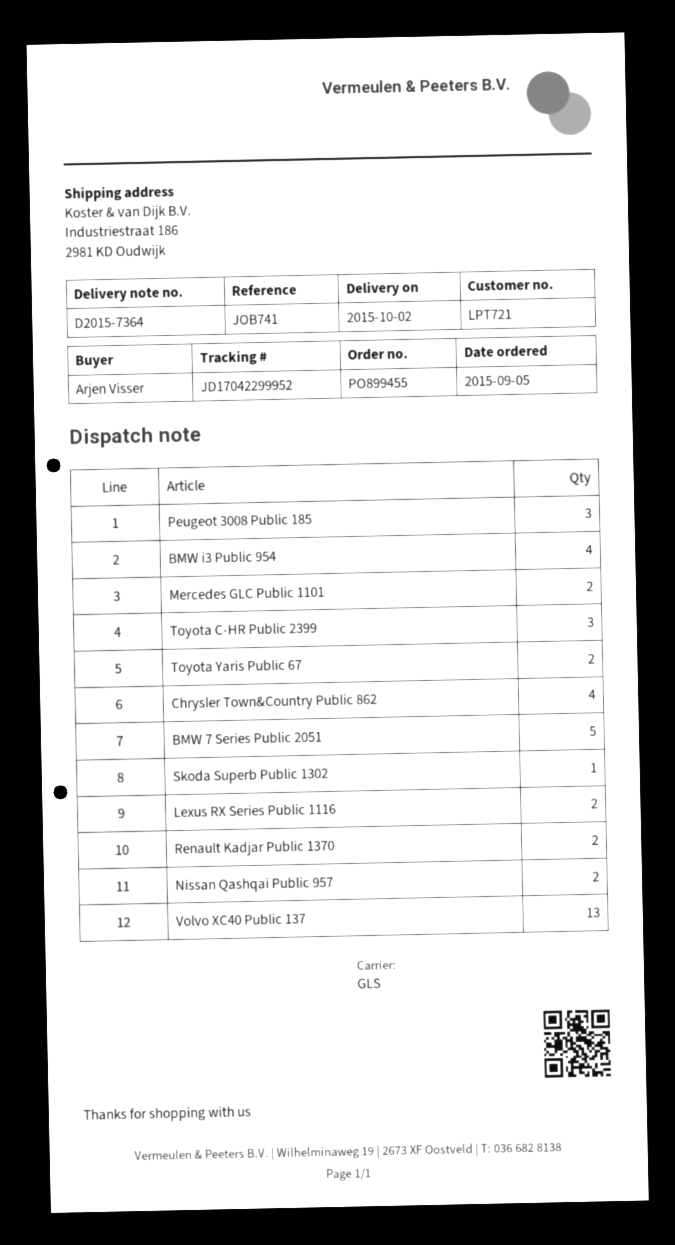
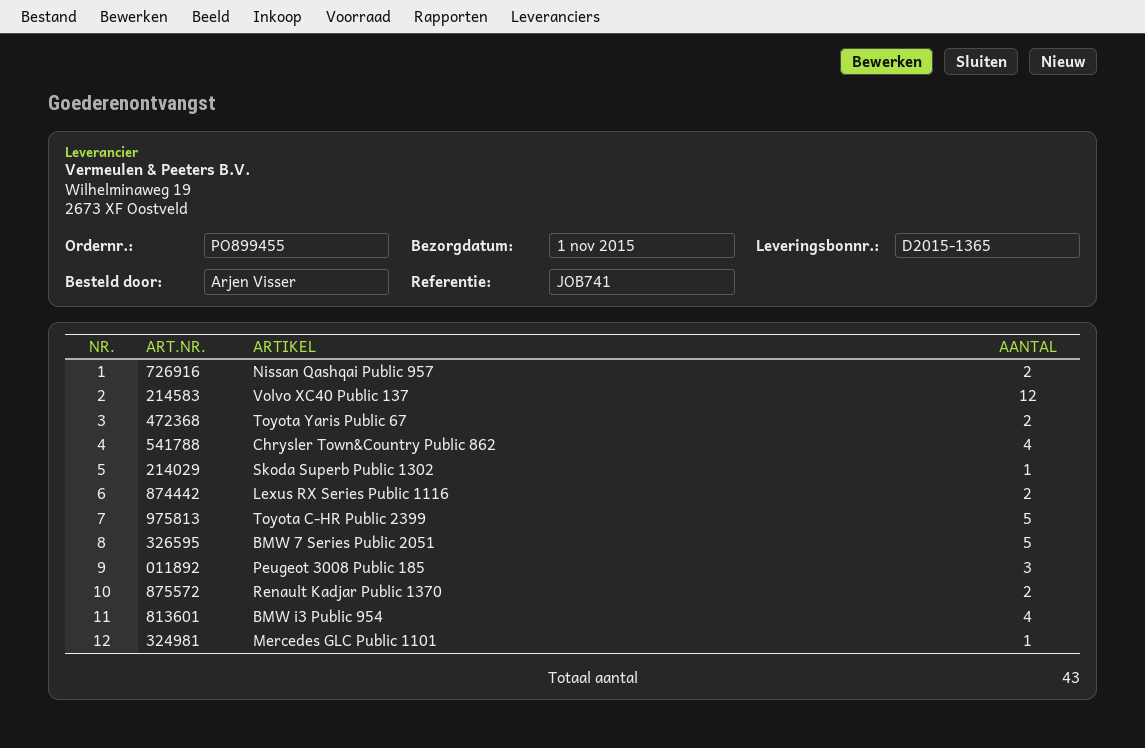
delivery note number: D2015-7364 -> D2015-1365
delivery date: 2015-10-02 -> 2015-11-01
Mercedes GLC Public 1101: 2 -> 1
Toyota C-HR Public 2399: 3 -> 5
Volvo XC40 Public 137: 13 -> 12

